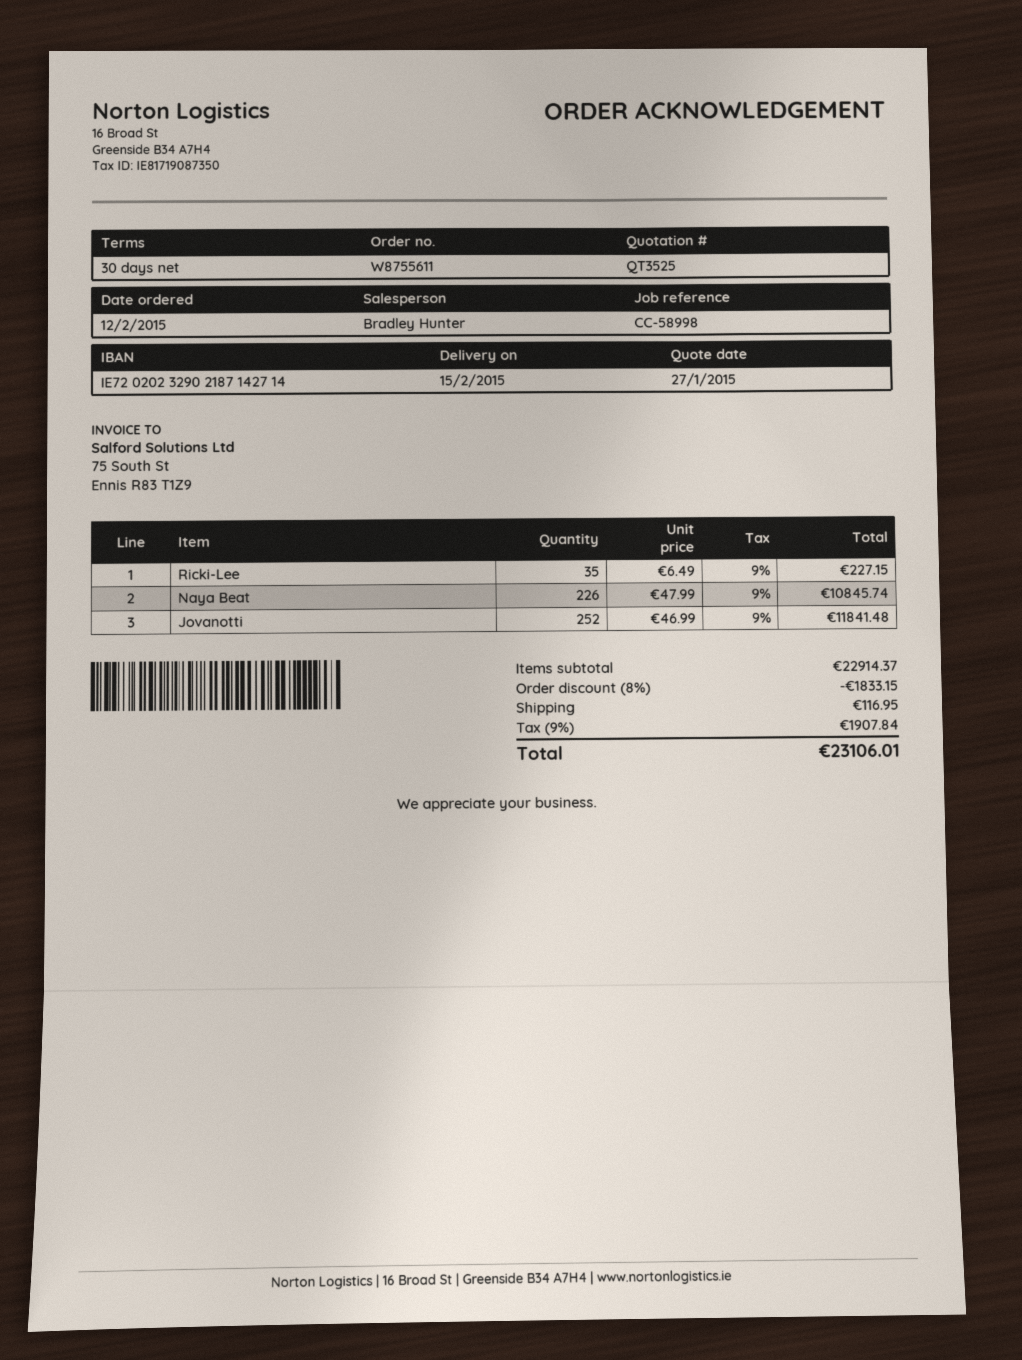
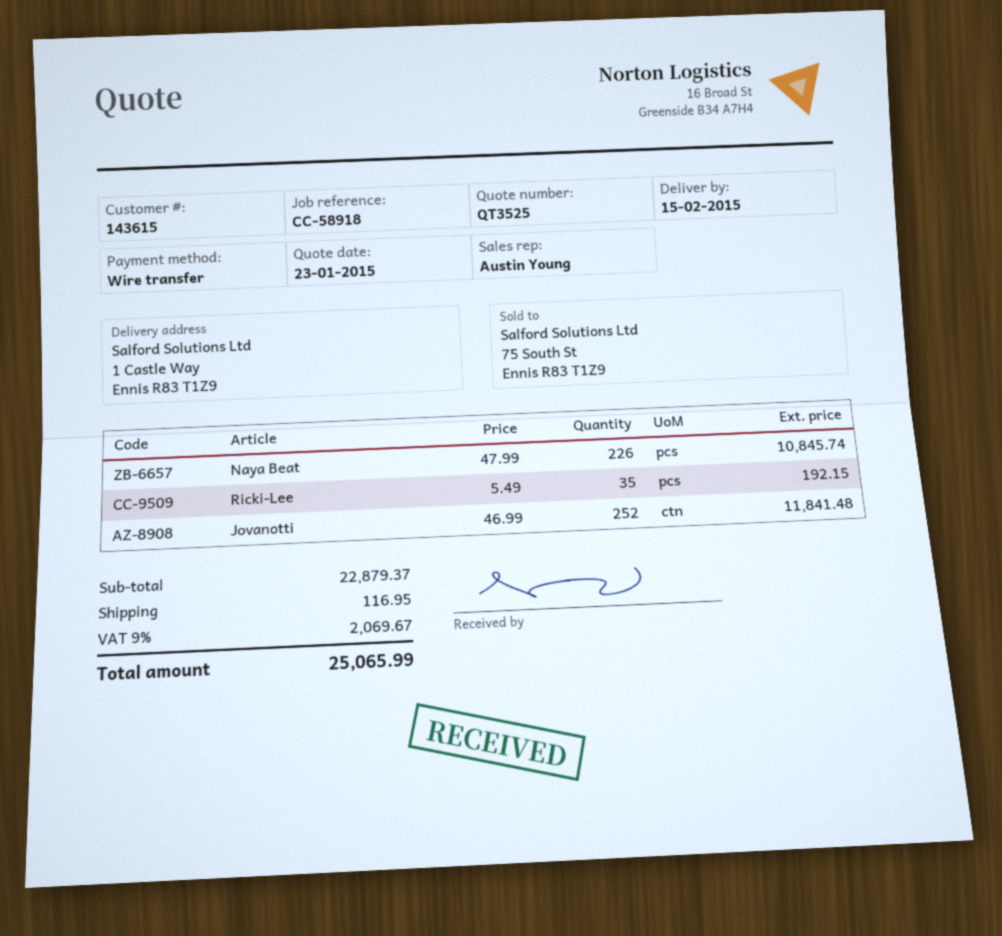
quote date: 2015-01-27 -> 2015-01-23
reference: CC-58998 -> CC-58918
sales rep: Bradley Hunter -> Austin Young
Ricki-Lee: 35 x 6.49 = 227.15 -> 35 x 5.49 = 192.15
subtotal: 22914.37 -> 22879.37
discount: 8% = 1833.15 -> none
tax: 9% = 1907.84 -> 9% = 2069.67
total: 23106.01 -> 25065.99

